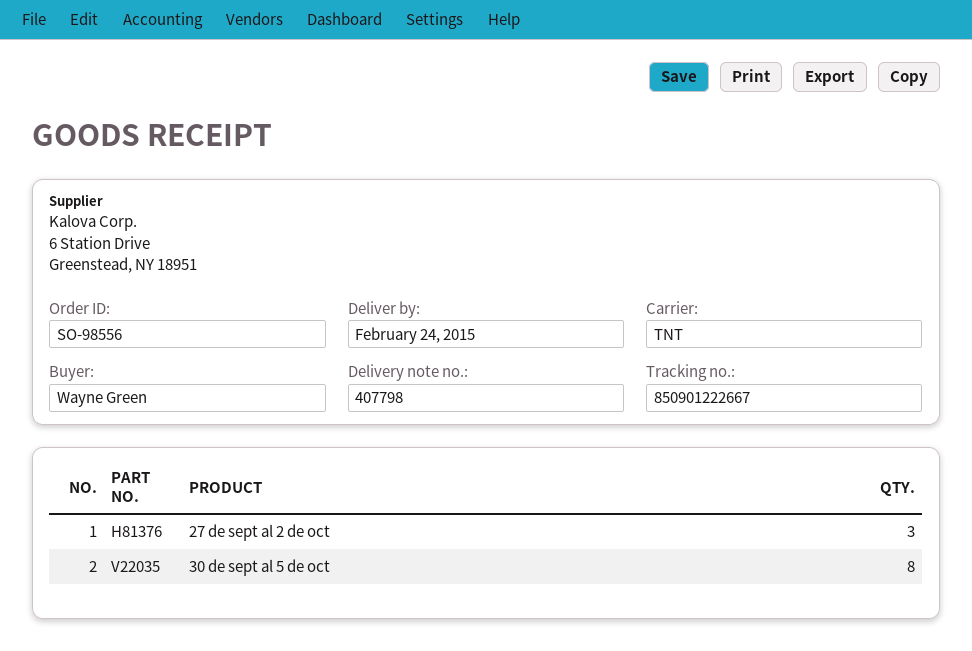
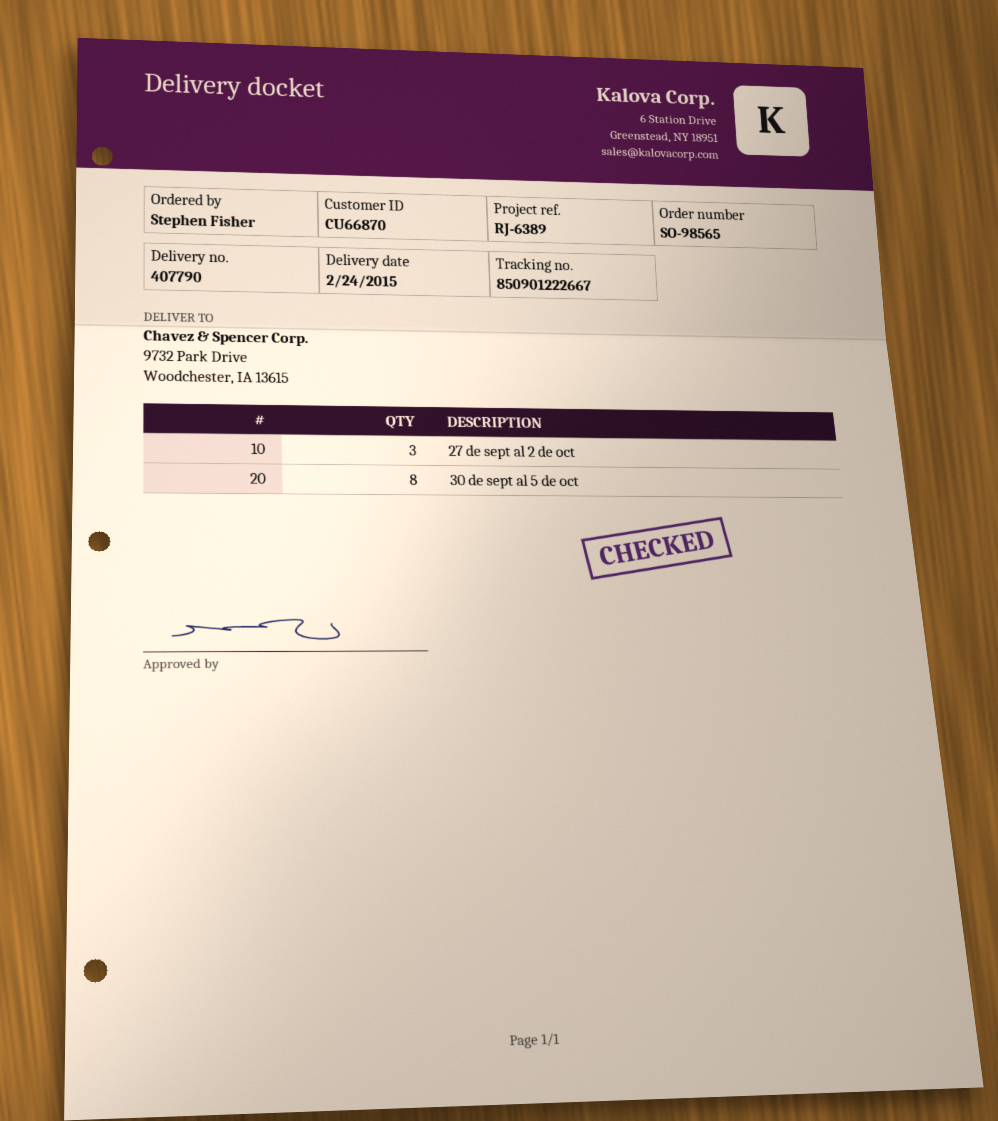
order number: SO-98556 -> SO-98565
delivery note number: 407798 -> 407790
ordered by: Wayne Green -> Stephen Fisher

